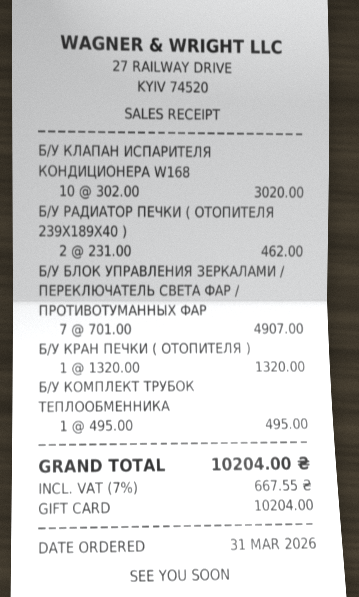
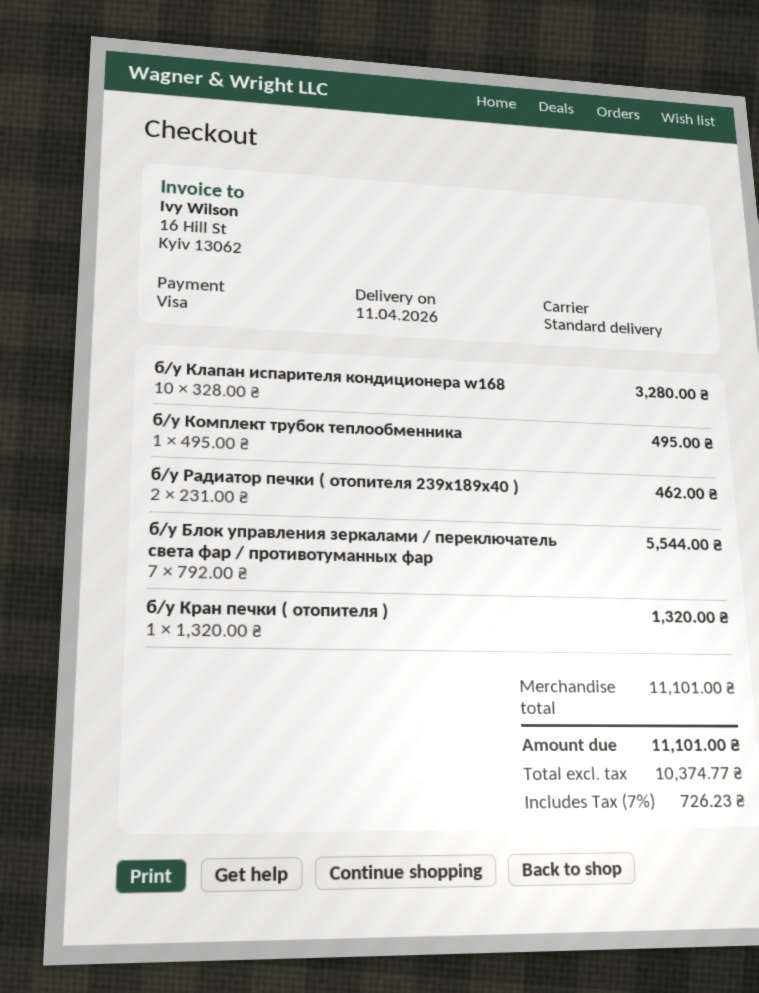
payment method: gift card -> Visa
Б/У КЛАПАН ИСПАРИТЕЛЯ КОНДИЦИОНЕРА W168: 10 x 302.00 = 3020.00 -> 10 x 328.00 = 3280.00
Б/У БЛОК УПРАВЛЕНИЯ ЗЕРКАЛАМИ / ПЕРЕКЛЮЧАТЕЛЬ СВЕТА ФАР / ПРОТИВОТУМАННЫХ ФАР: 7 x 701.00 = 4907.00 -> 7 x 792.00 = 5544.00
tax: 7% = 667.55 -> 7% = 726.23
total: 10204.00 -> 11101.00

